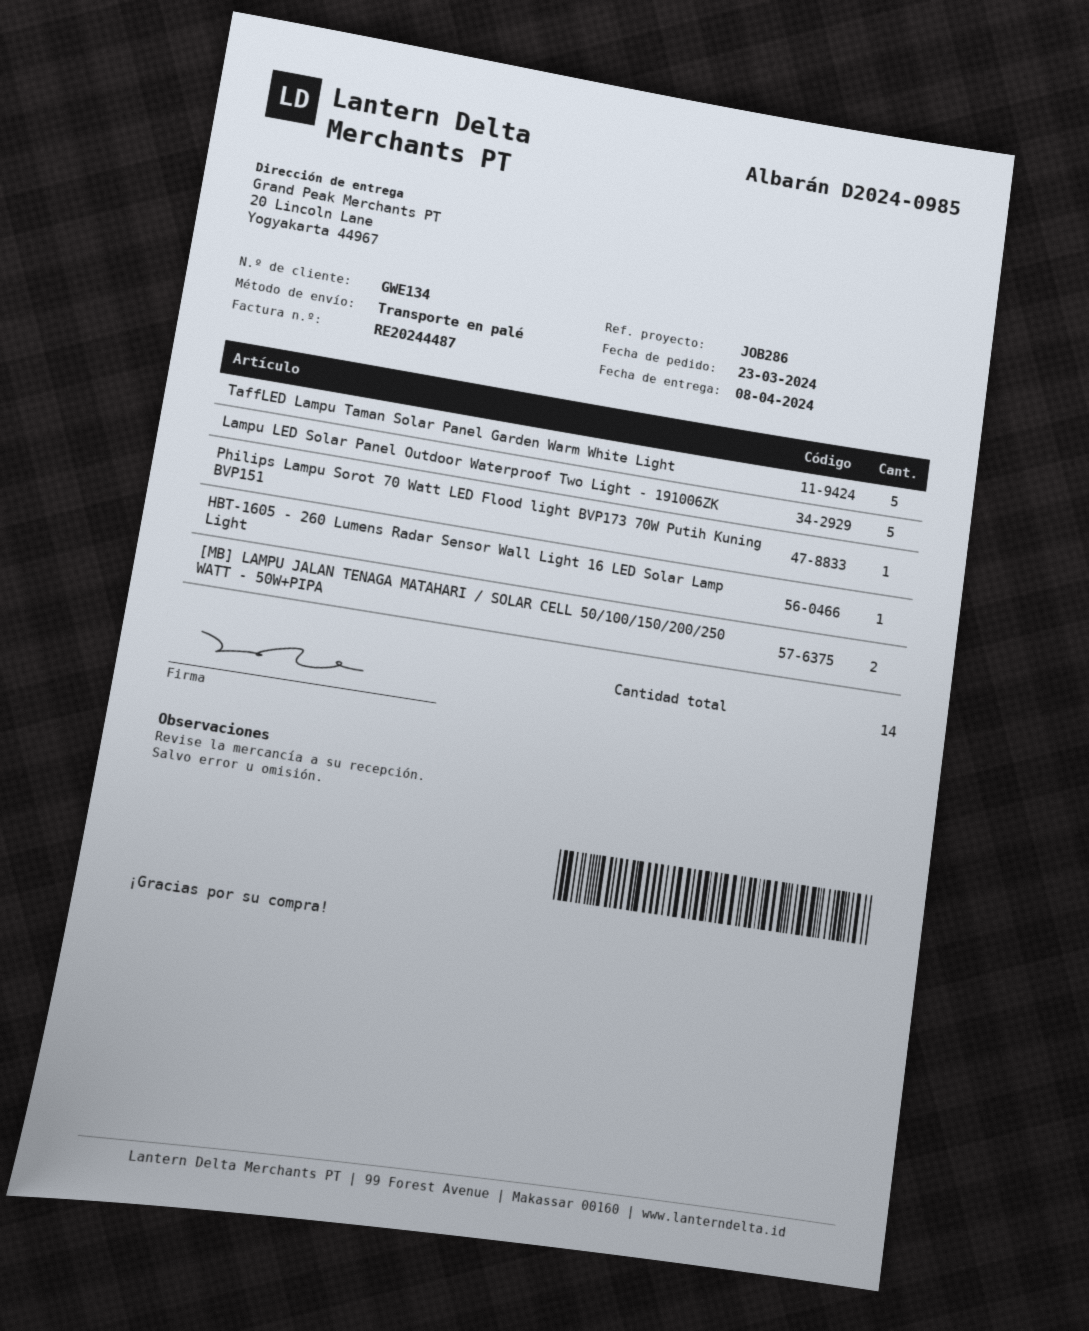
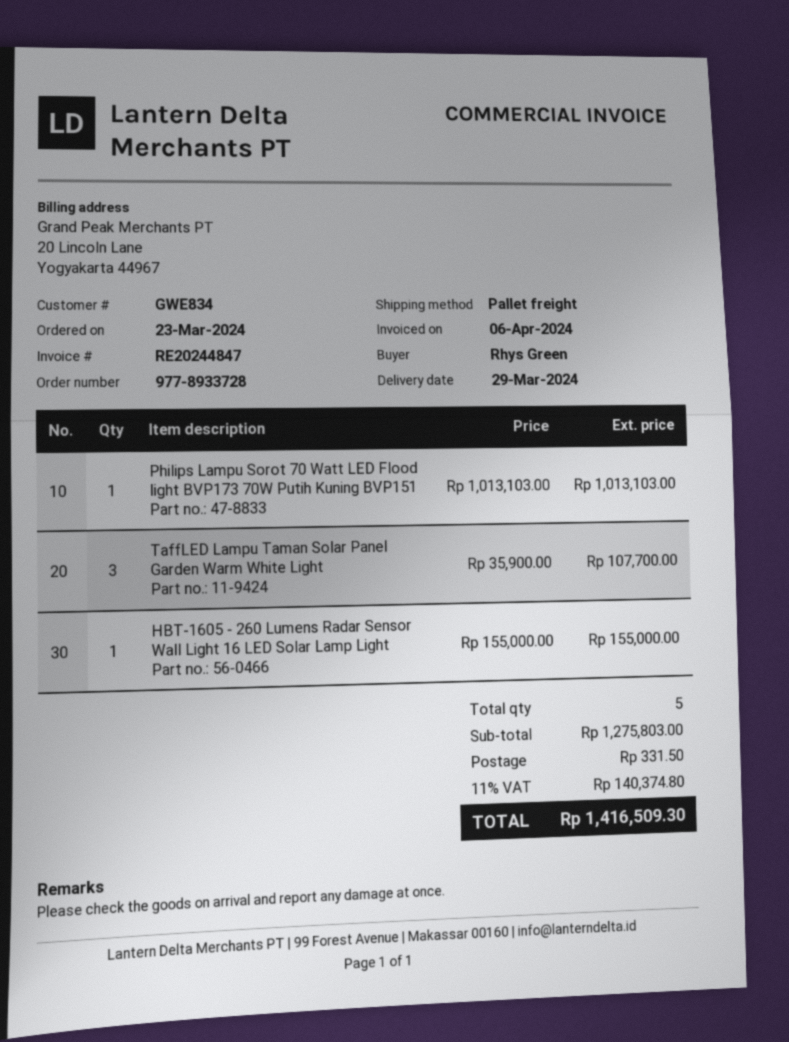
delivery date: 2024-04-08 -> 2024-03-29
invoice number: RE20244487 -> RE20244847
customer number: GWE134 -> GWE834
TaffLED Lampu Taman Solar Panel Garden Warm White Light: 5 -> 3
Lampu LED Solar Panel Outdoor Waterproof Two Light - 191006ZK: 5 -> none
[MB] LAMPU JALAN TENAGA MATAHARI / SOLAR CELL 50/100/150/200/250 WATT - 50W+PIPA: 2 -> none
total quantity: 14 -> 5

